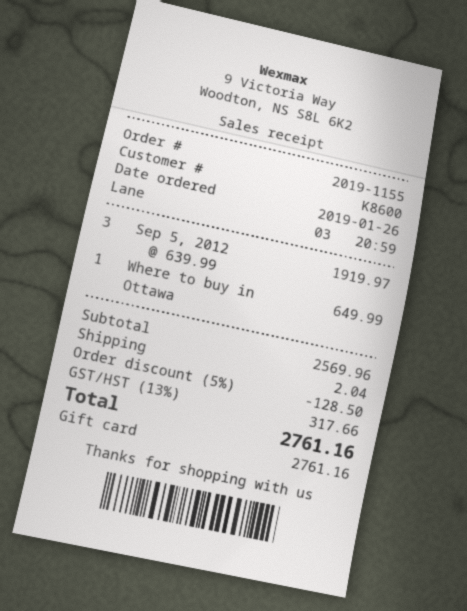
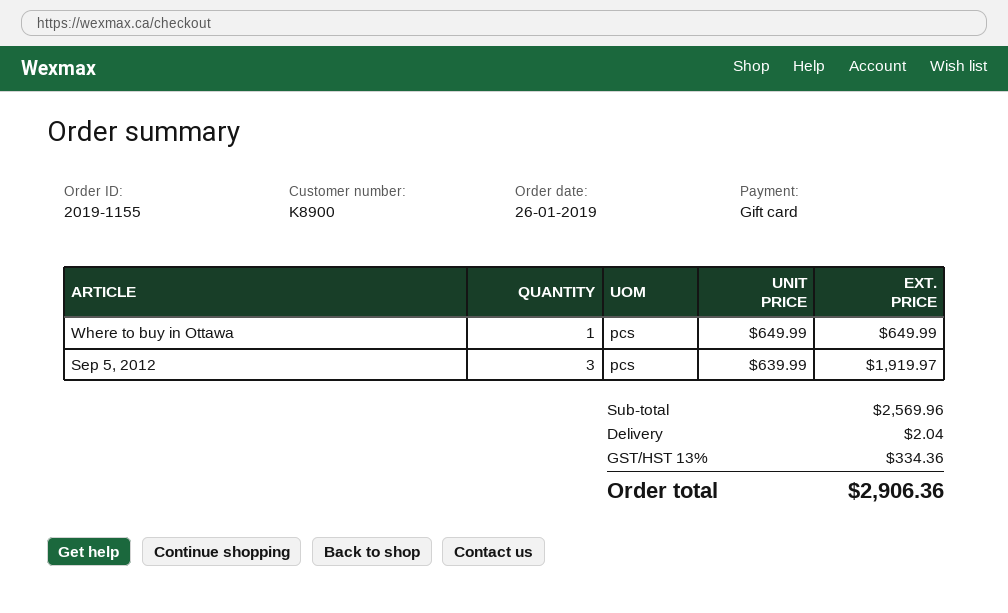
customer number: K8600 -> K8900
discount: 5% = 128.50 -> none
tax: 13% = 317.66 -> 13% = 334.36
total: 2761.16 -> 2906.36

